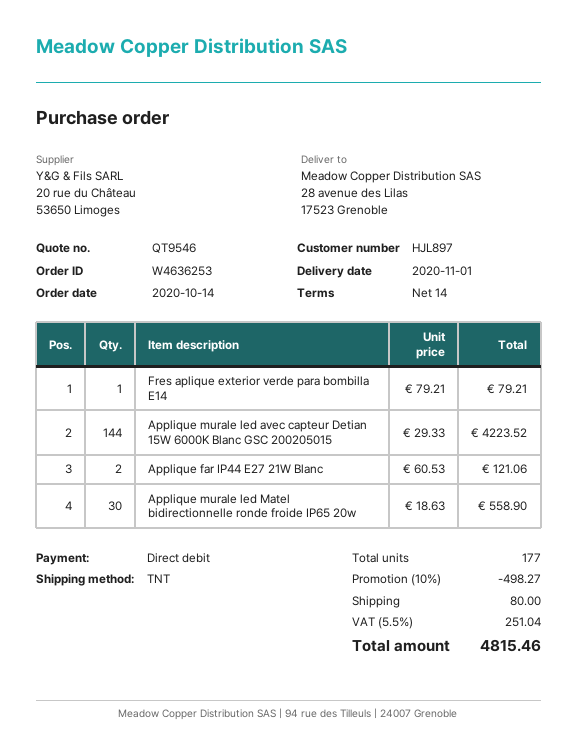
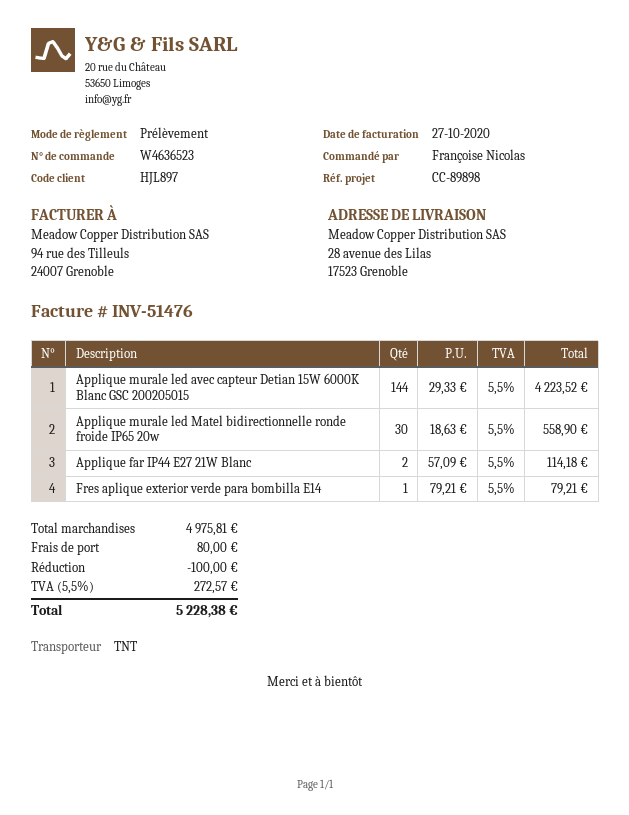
order number: W4636253 -> W4636523
Applique far IP44 E27 21W Blanc: 2 x 60.53 = 121.06 -> 2 x 57.09 = 114.18
discount: 498.27 -> 100.00
tax: 5.5% = 251.04 -> 5.5% = 272.57
total: 4815.46 -> 5228.38

